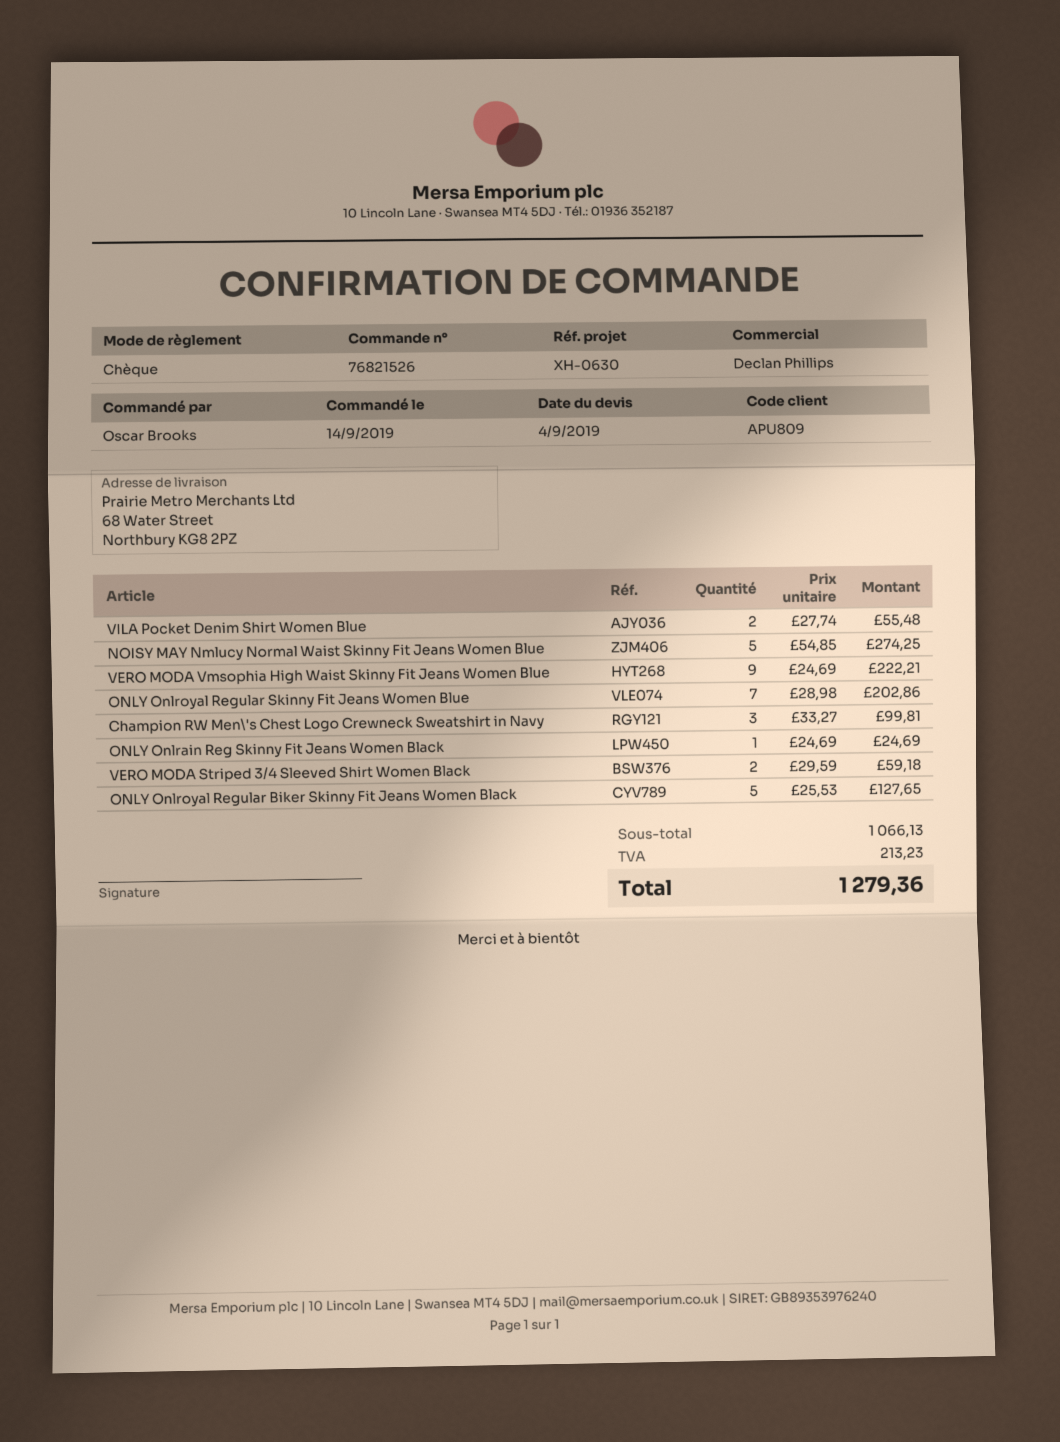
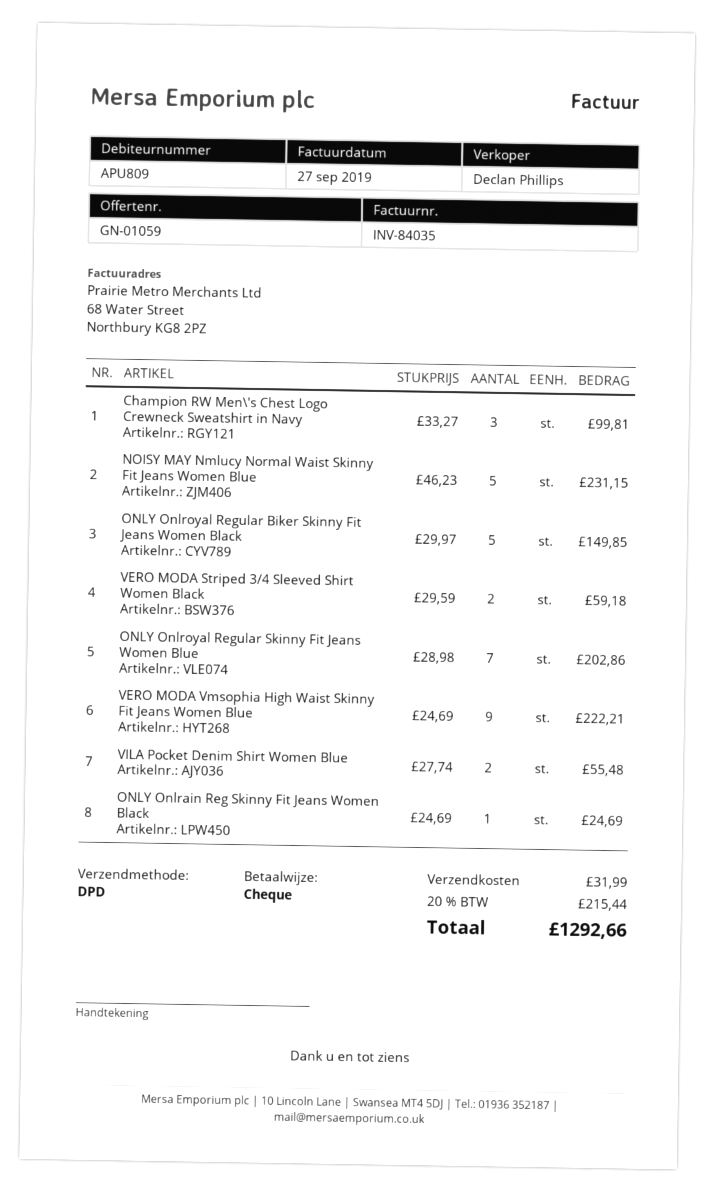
NOISY MAY Nmlucy Normal Waist Skinny Fit Jeans Women Blue: 5 x 54.85 = 274.25 -> 5 x 46.23 = 231.15
ONLY Onlroyal Regular Biker Skinny Fit Jeans Women Black: 5 x 25.53 = 127.65 -> 5 x 29.97 = 149.85
shipping: none -> 31.99
tax: 213.23 -> 215.44
total: 1279.36 -> 1292.66

